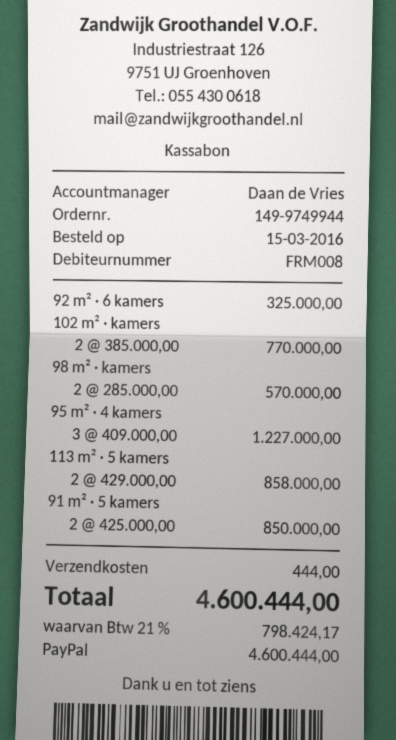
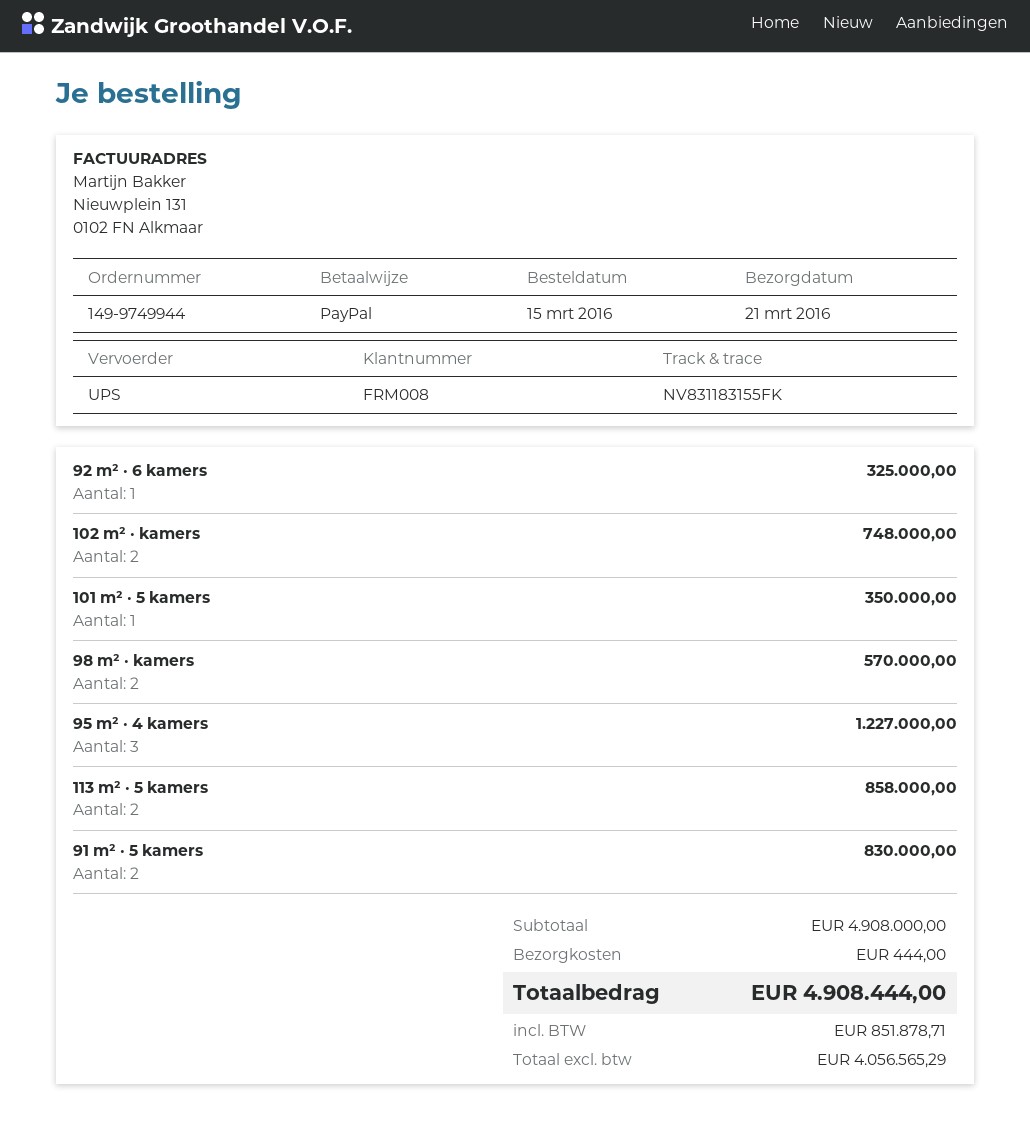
102 m² · kamers: 2 for 770000.00 -> 2 for 748000.00
91 m² · 5 kamers: 2 for 850000.00 -> 2 for 830000.00
101 m² · 5 kamers: none -> 1 for 350000.00
tax: 798424.17 -> 851878.71
total: 4600444.00 -> 4908444.00

